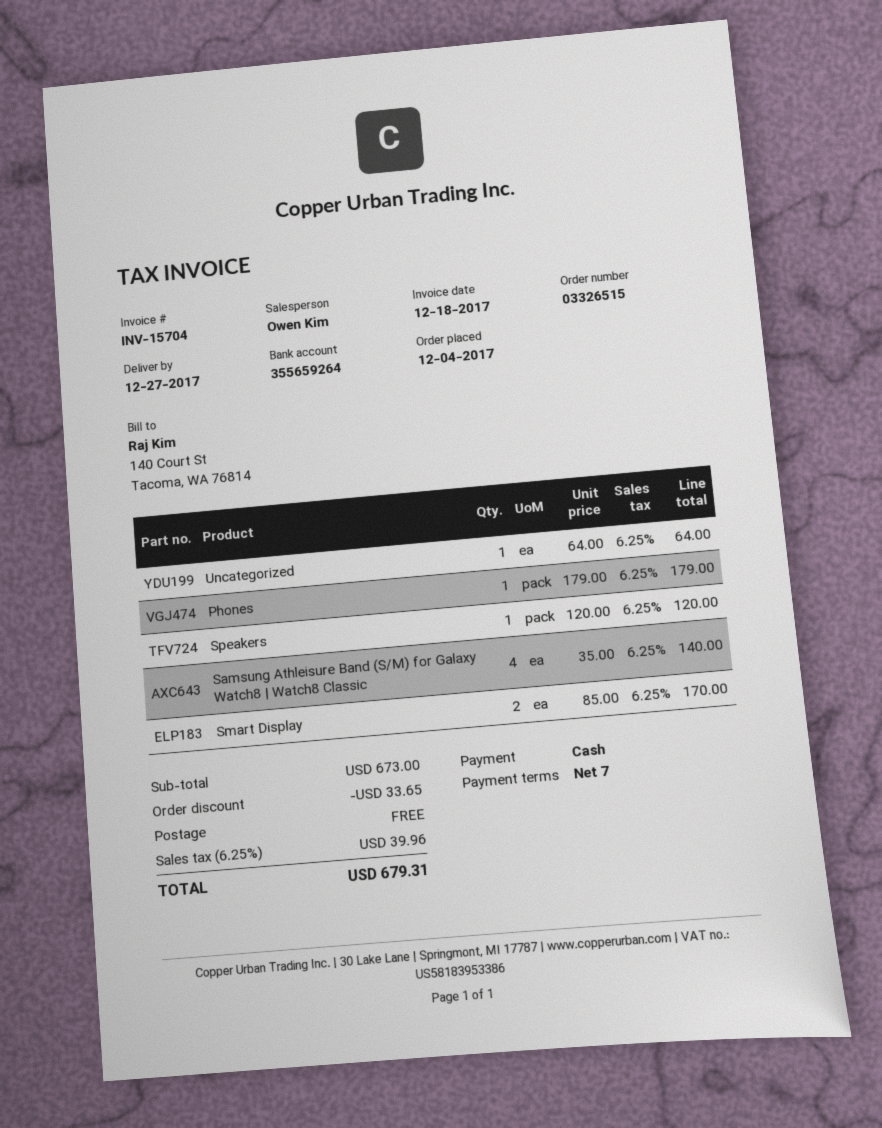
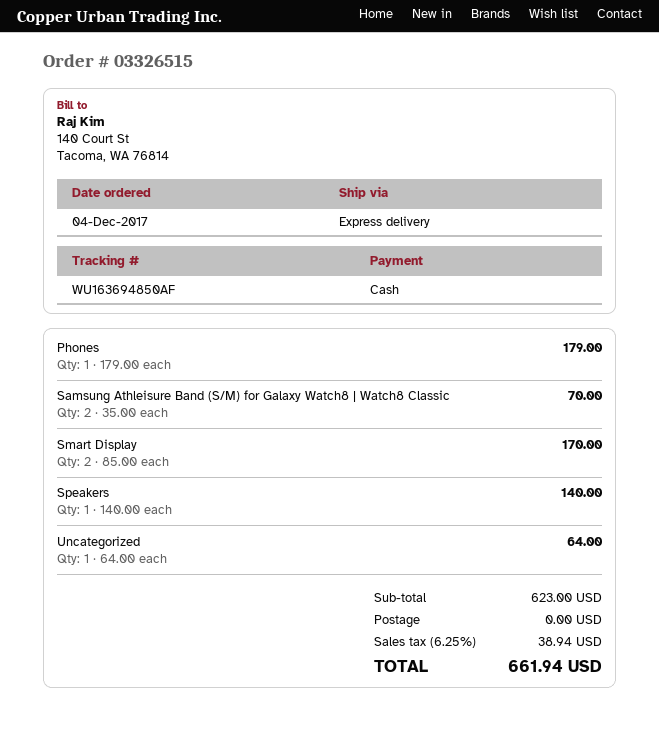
Speakers: 1 x 120.00 = 120.00 -> 1 x 140.00 = 140.00
Samsung Athleisure Band (S/M) for Galaxy Watch8 | Watch8 Classic: 4 x 35.00 = 140.00 -> 2 x 35.00 = 70.00
subtotal: 673.00 -> 623.00
discount: 33.65 -> none
tax: 6.25% = 39.96 -> 6.25% = 38.94
total: 679.31 -> 661.94

